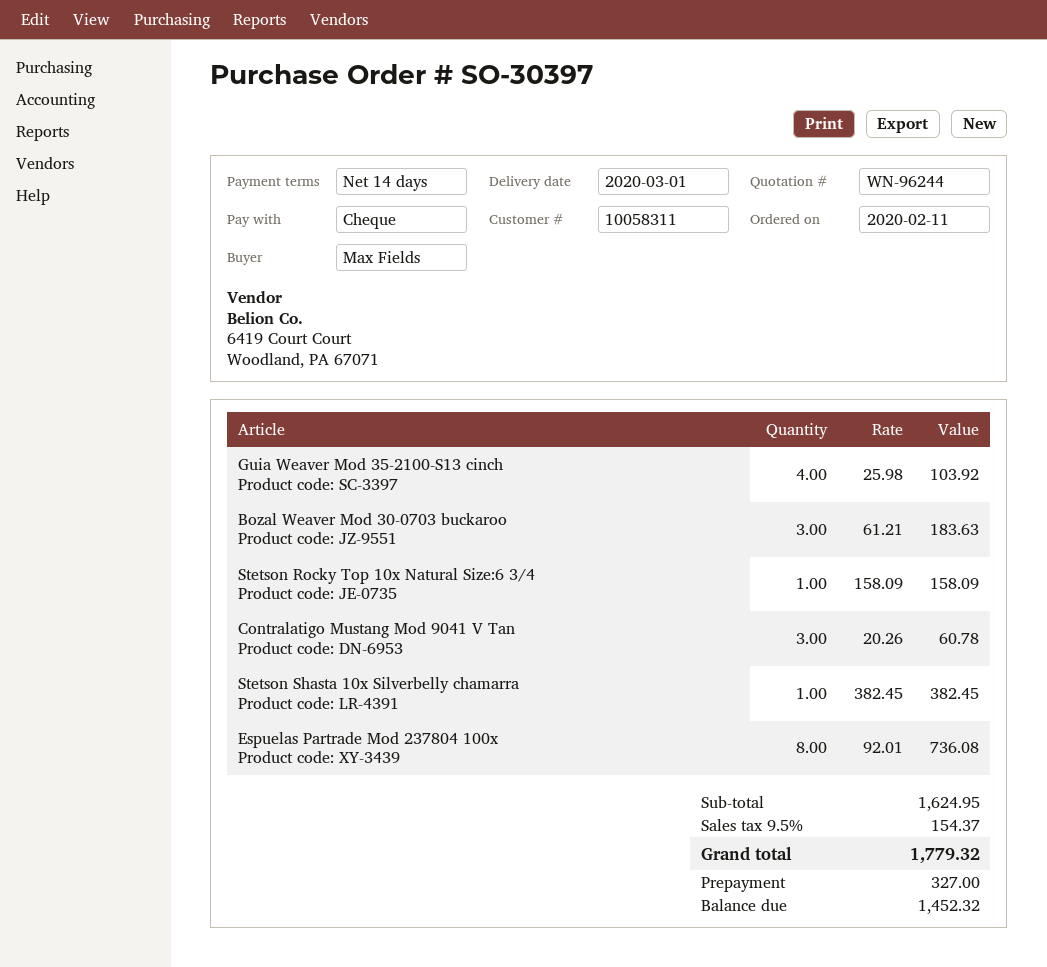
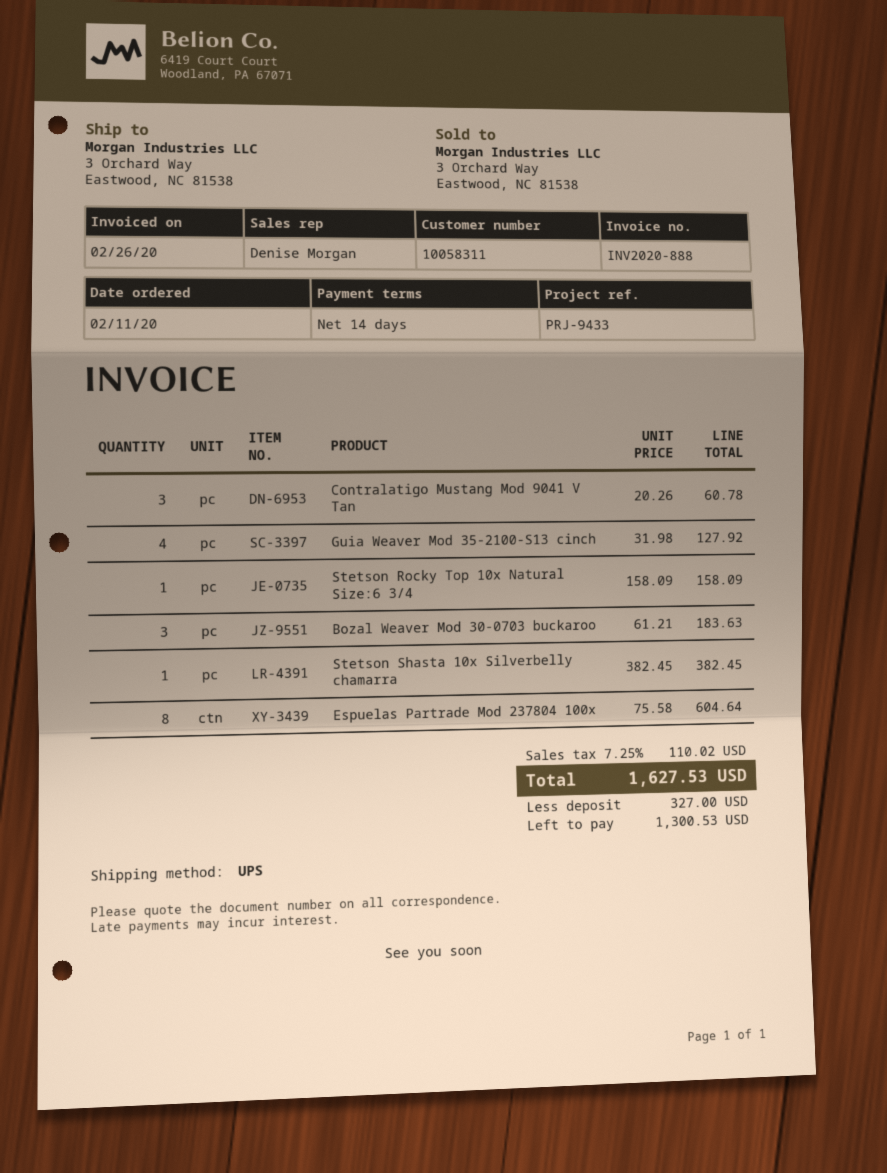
Guia Weaver Mod 35-2100-S13 cinch: 4 x 25.98 = 103.92 -> 4 x 31.98 = 127.92
Espuelas Partrade Mod 237804 100x: 8 x 92.01 = 736.08 -> 8 x 75.58 = 604.64
tax: 9.5% = 154.37 -> 7.25% = 110.02
total: 1779.32 -> 1627.53
balance: 1452.32 -> 1300.53

